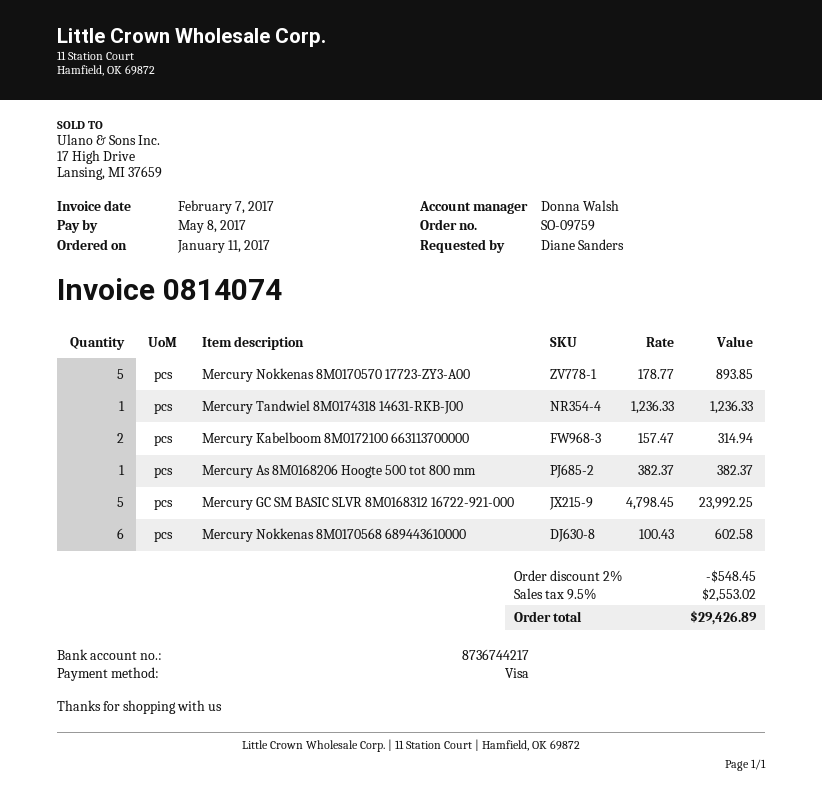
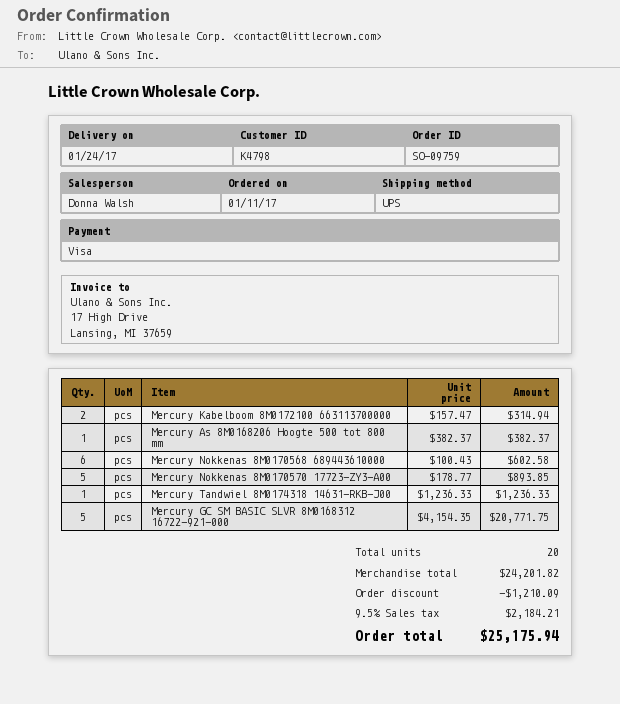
Mercury GC SM BASIC SLVR 8M0168312 16722-921-000: 5 x 4798.45 = 23992.25 -> 5 x 4154.35 = 20771.75
discount: 548.45 -> 1210.09
tax: 9.5% = 2553.02 -> 9.5% = 2184.21
total: 29426.89 -> 25175.94

